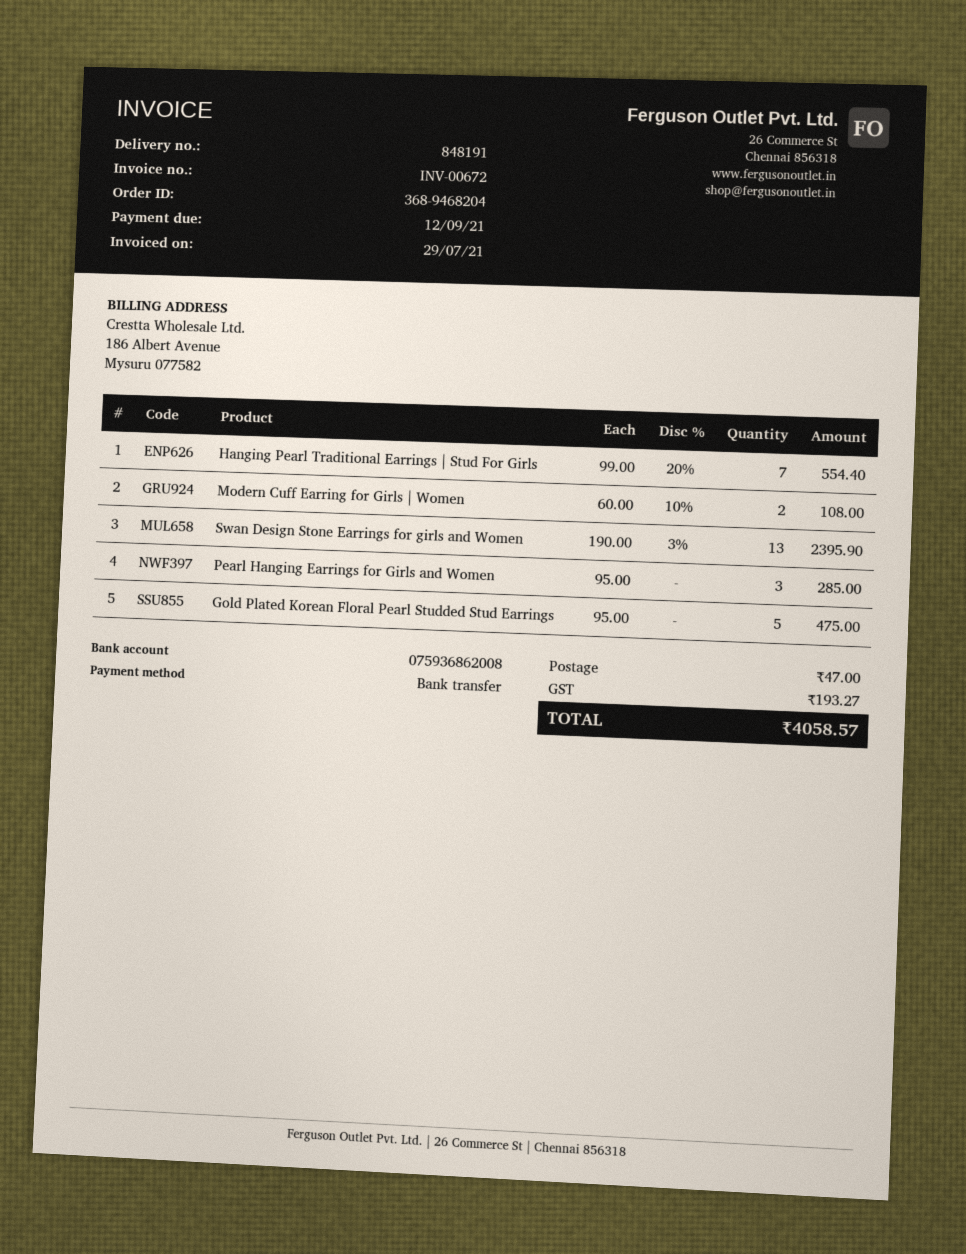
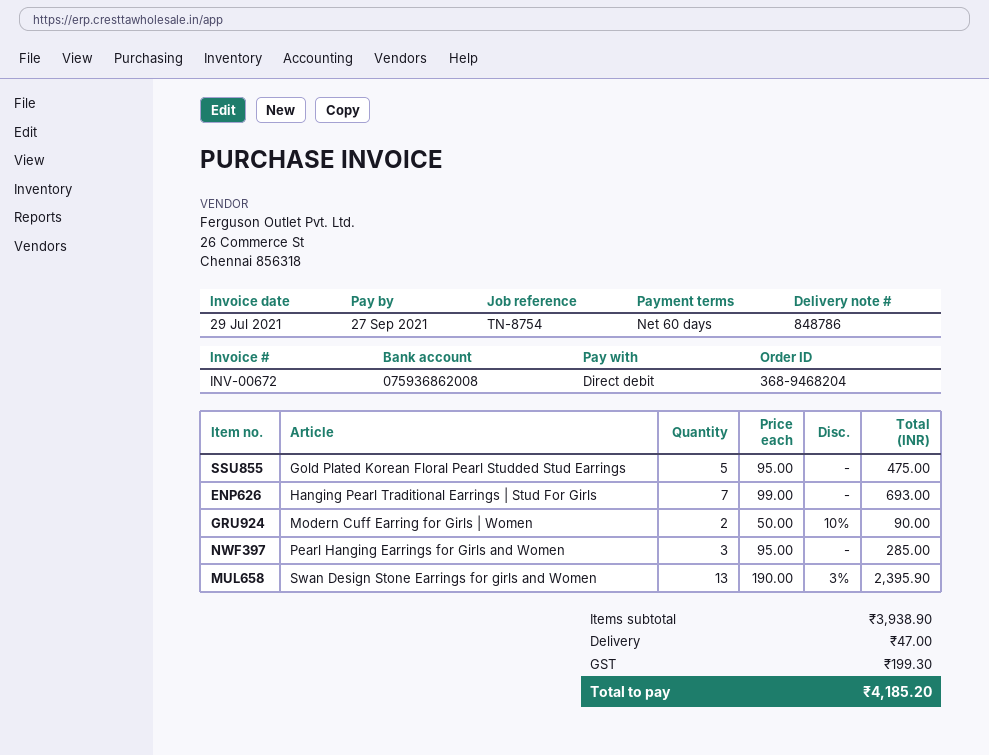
delivery note number: 848191 -> 848786
due date: 2021-09-12 -> 2021-09-27
payment method: bank transfer -> direct debit
Hanging Pearl Traditional Earrings | Stud For Girls: 7 x 99.00 - 20% = 554.40 -> 7 x 99.00 = 693.00
Modern Cuff Earring for Girls | Women: 2 x 60.00 - 10% = 108.00 -> 2 x 50.00 - 10% = 90.00
tax: 193.27 -> 199.30
total: 4058.57 -> 4185.20

